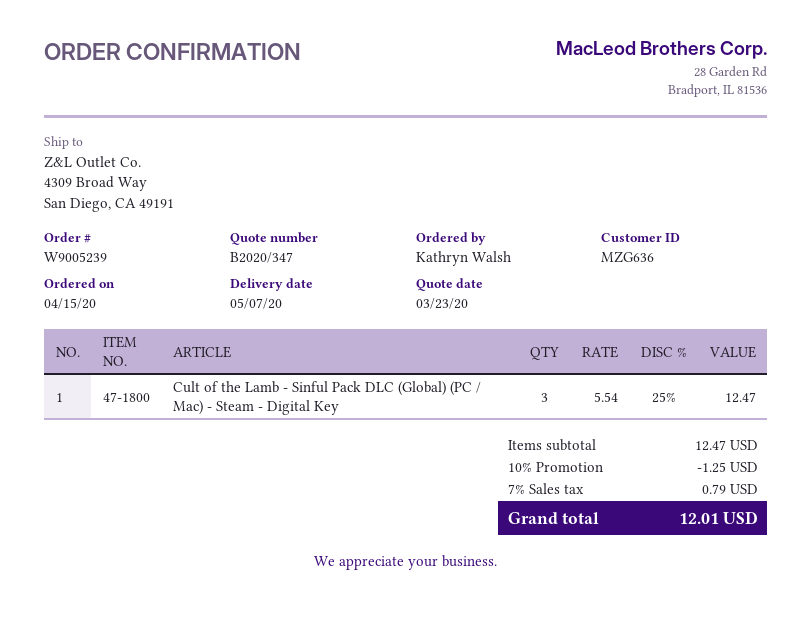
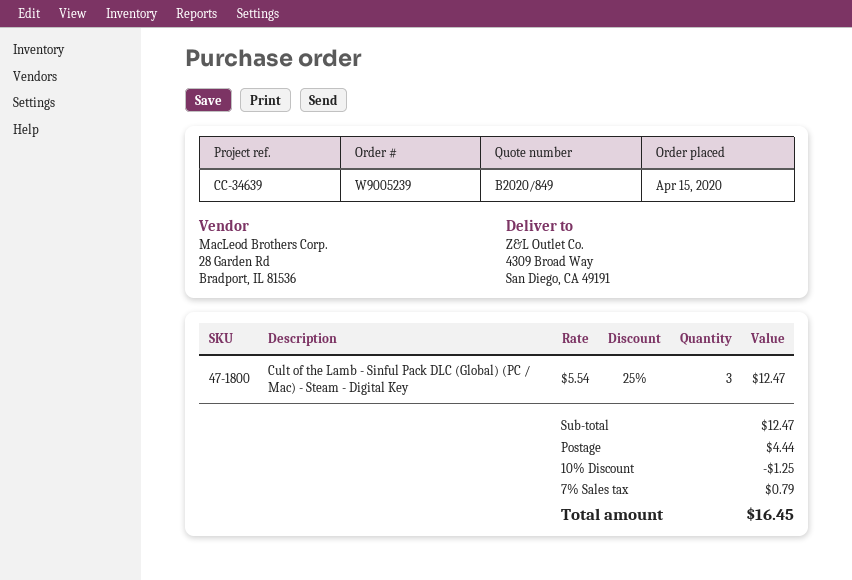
quote number: B2020/347 -> B2020/849
shipping: none -> 4.44
total: 12.01 -> 16.45

